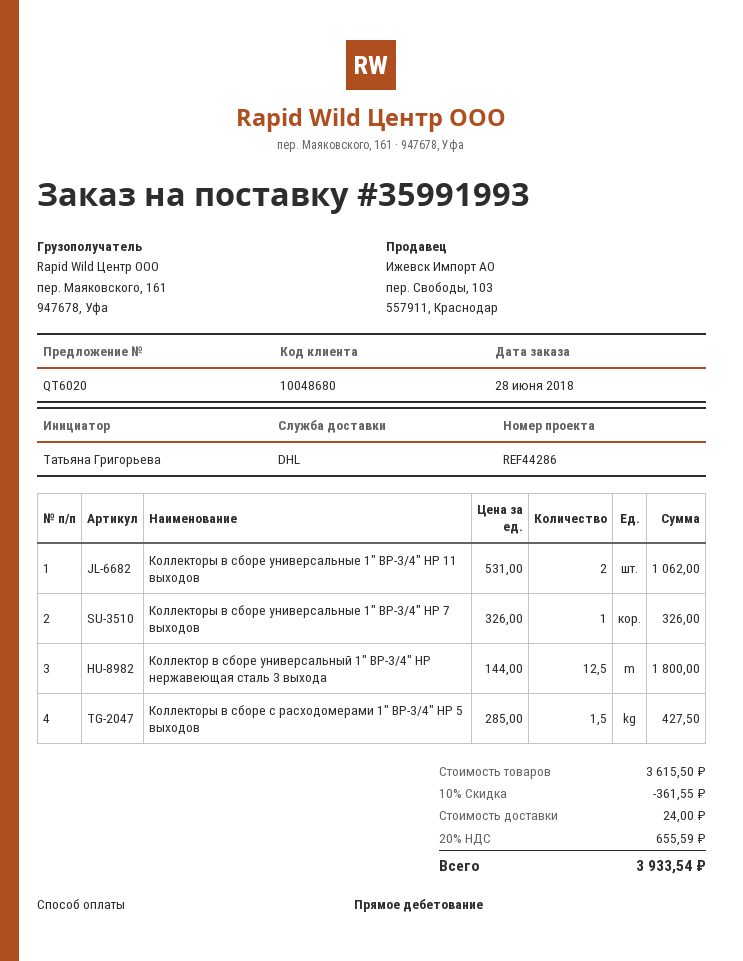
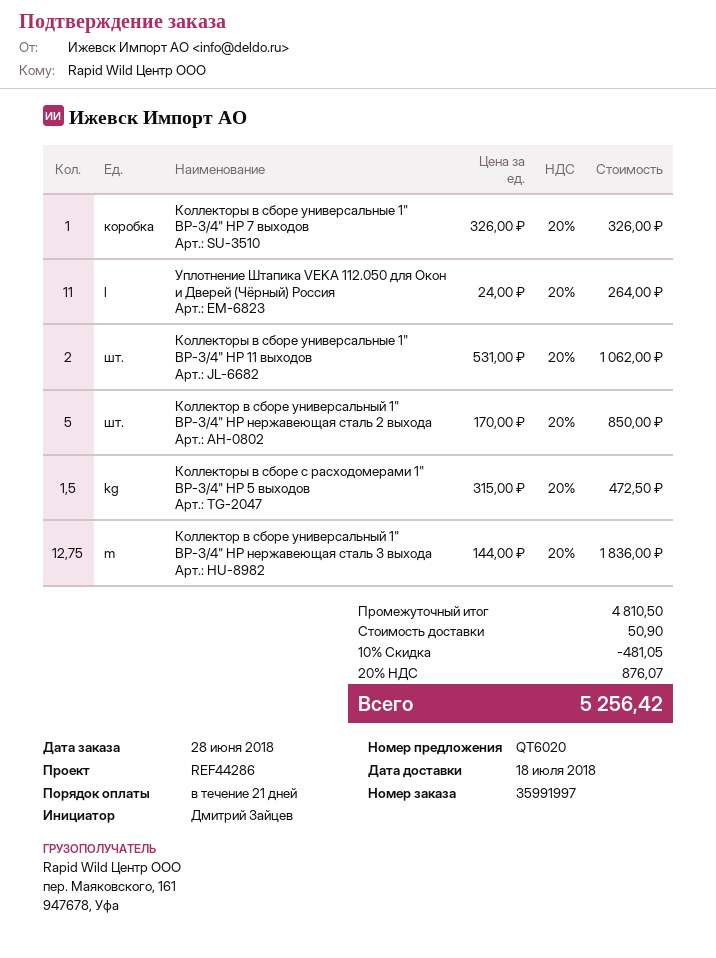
order number: 35991993 -> 35991997
ordered by: Татьяна Григорьева -> Дмитрий Зайцев
Коллектор в сборе универсальный 1" ВР-3/4" НР нержавеющая сталь 3 выхода: 12.5 x 144.00 = 1800.00 -> 12.75 x 144.00 = 1836.00
Коллекторы в сборе с расходомерами 1" ВР-3/4" НР 5 выходов: 1.5 x 285.00 = 427.50 -> 1.5 x 315.00 = 472.50
Уплотнение Штапика VEKA 112.050 для Окон и Дверей (Чёрный) Россия: none -> 11 x 24.00 = 264.00
Коллектор в сборе универсальный 1" ВР-3/4" НР нержавеющая сталь 2 выхода: none -> 5 x 170.00 = 850.00
subtotal: 3615.50 -> 4810.50
discount: 10% = 361.55 -> 10% = 481.05
shipping: 24.00 -> 50.90
tax: 20% = 655.59 -> 20% = 876.07
total: 3933.54 -> 5256.42

